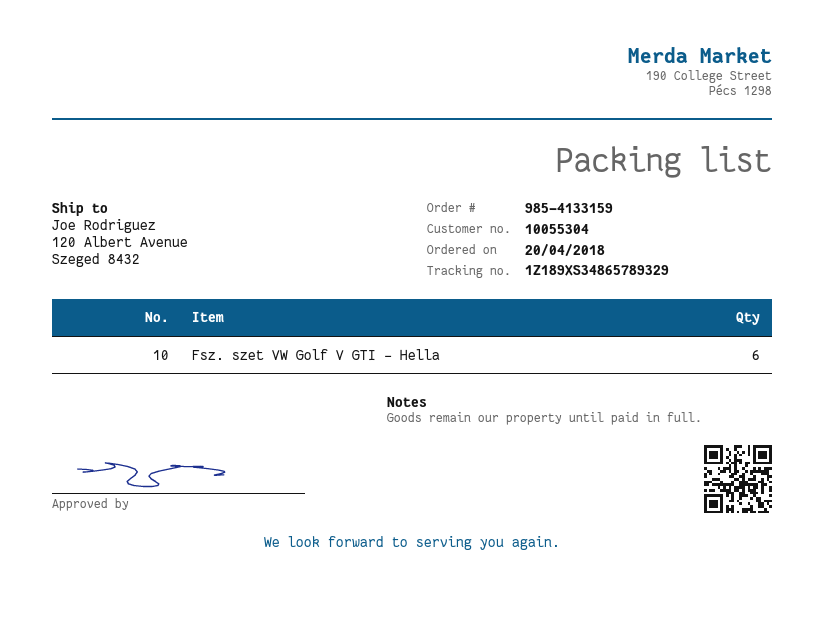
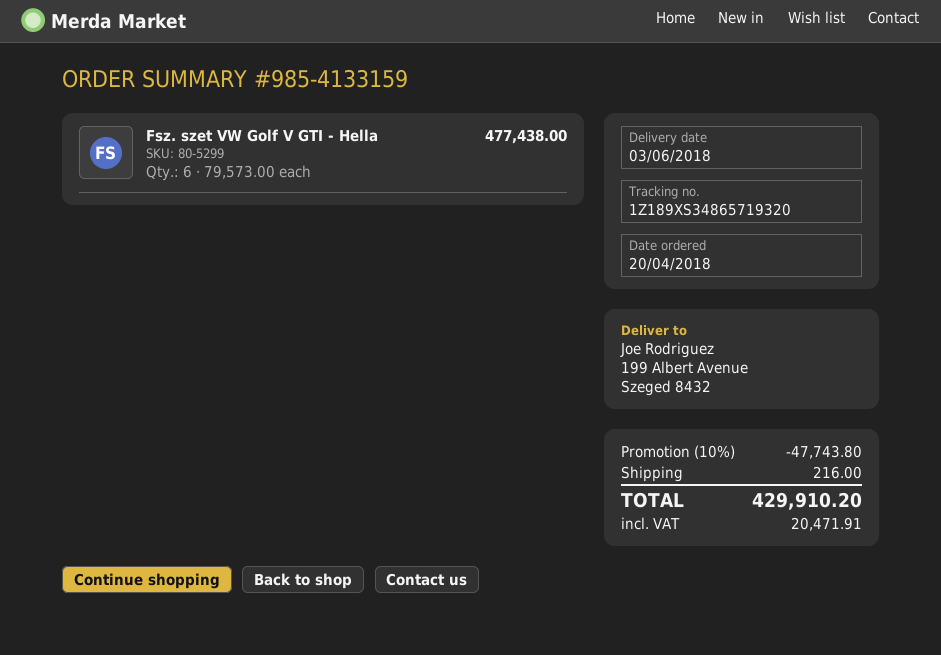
tracking number: 1Z189XS34865789329 -> 1Z189XS34865719320
ship to: 120 Albert Avenue, Szeged 8432 -> 199 Albert Avenue, Szeged 8432

